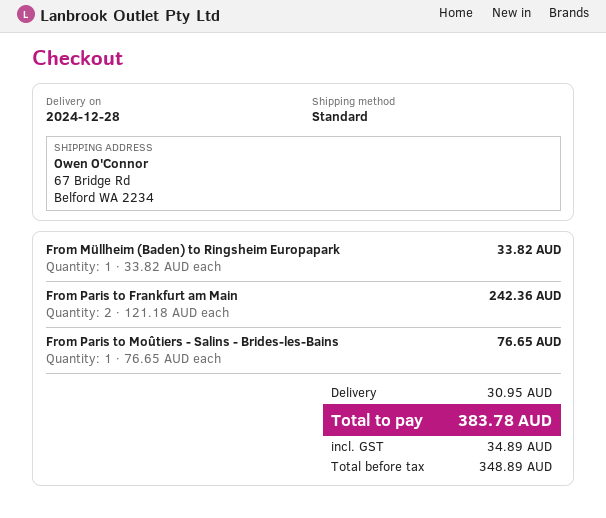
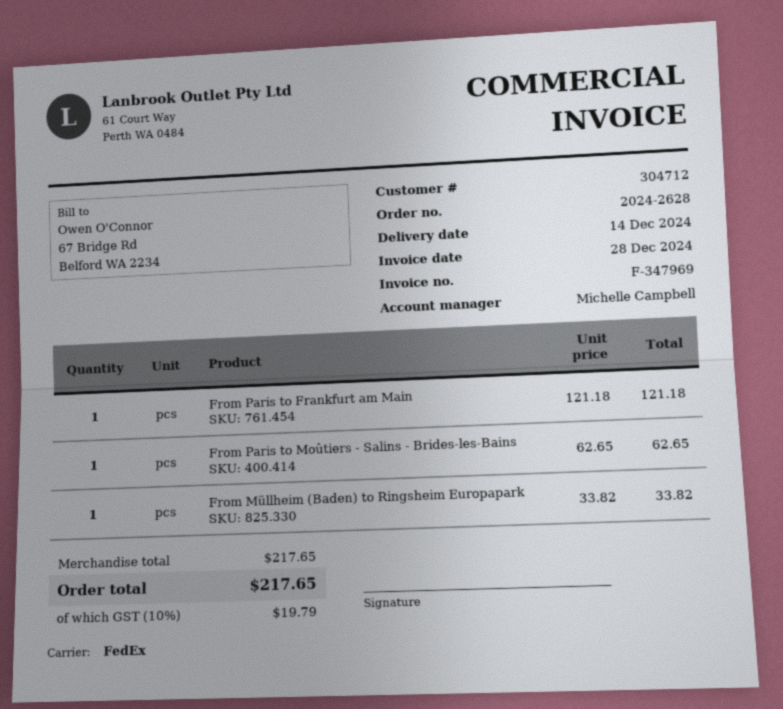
delivery date: 2024-12-28 -> 2024-12-14
shipping method: standard -> FedEx
From Paris to Frankfurt am Main: 2 x 121.18 = 242.36 -> 1 x 121.18 = 121.18
From Paris to Moûtiers - Salins - Brides-les-Bains: 1 x 76.65 = 76.65 -> 1 x 62.65 = 62.65
shipping: 30.95 -> none
tax: 34.89 -> 19.79
total: 383.78 -> 217.65

